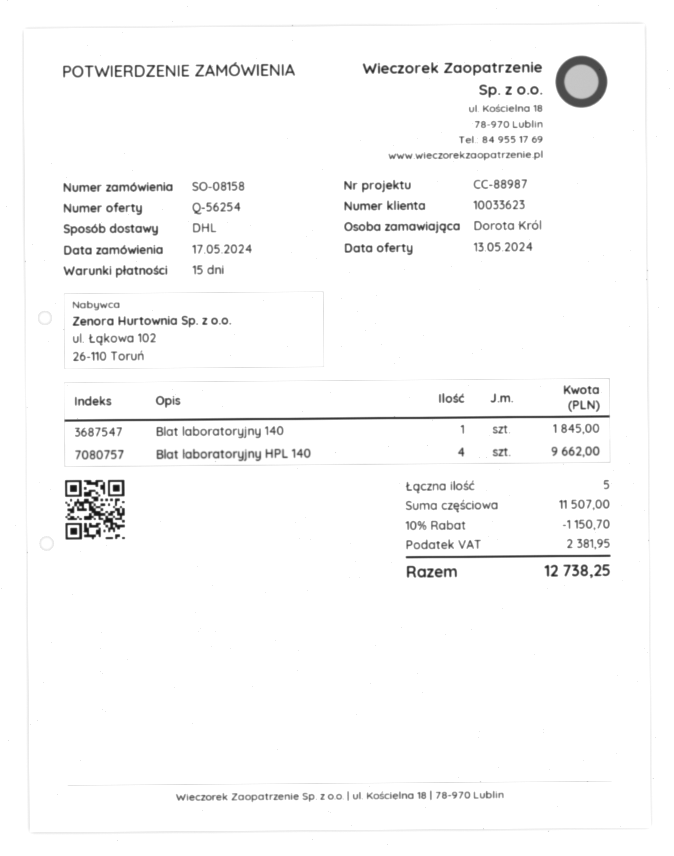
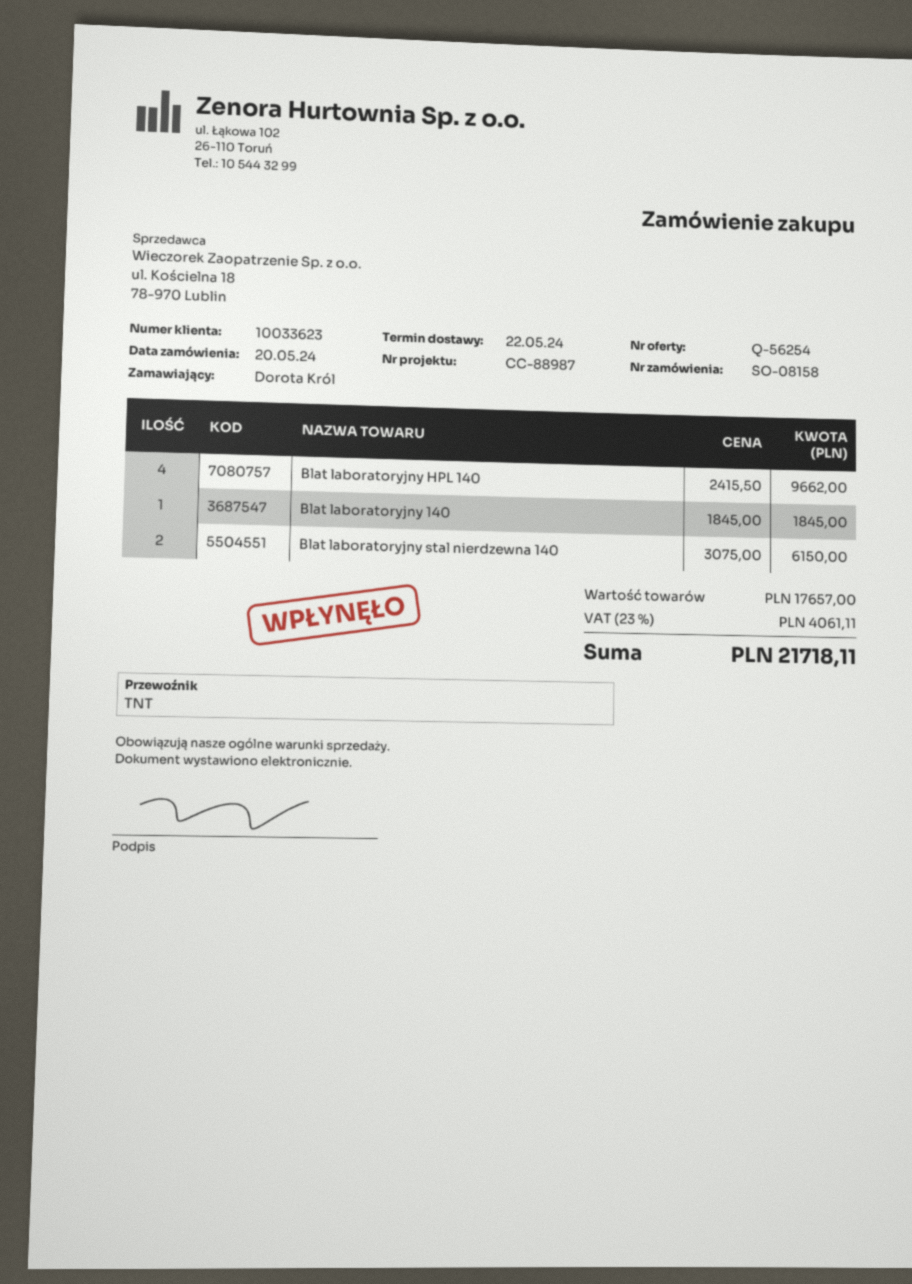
order date: 2024-05-17 -> 2024-05-20
shipping method: DHL -> TNT
Blat laboratoryjny stal nierdzewna 140: none -> 2 for 6150.00
subtotal: 11507.00 -> 17657.00
discount: 10% = 1150.70 -> none
tax: 2381.95 -> 4061.11
total: 12738.25 -> 21718.11

